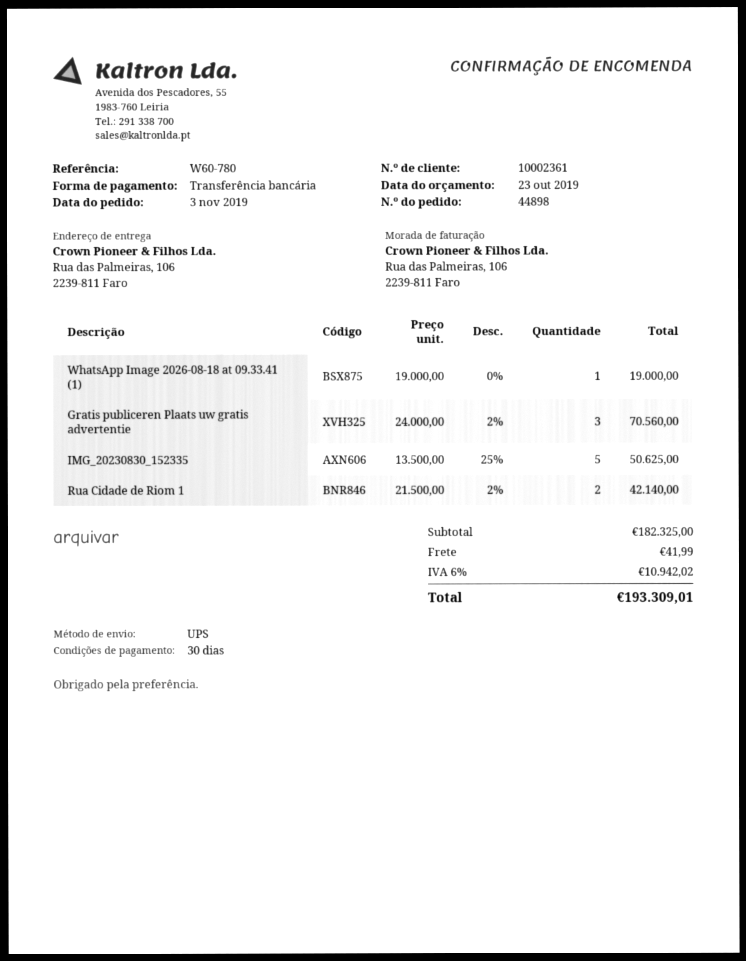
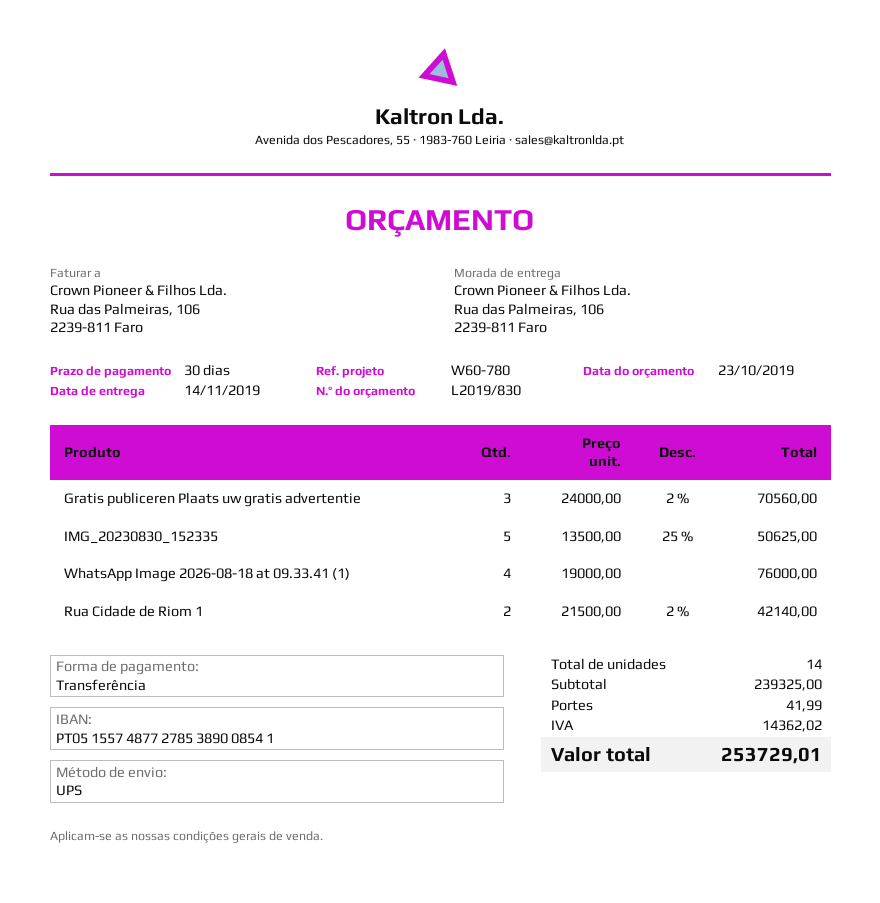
WhatsApp Image 2026-08-18 at 09.33.41 (1): 1 x 19000.00 = 19000.00 -> 4 x 19000.00 = 76000.00
subtotal: 182325.00 -> 239325.00
tax: 10942.02 -> 14362.02
total: 193309.01 -> 253729.01

